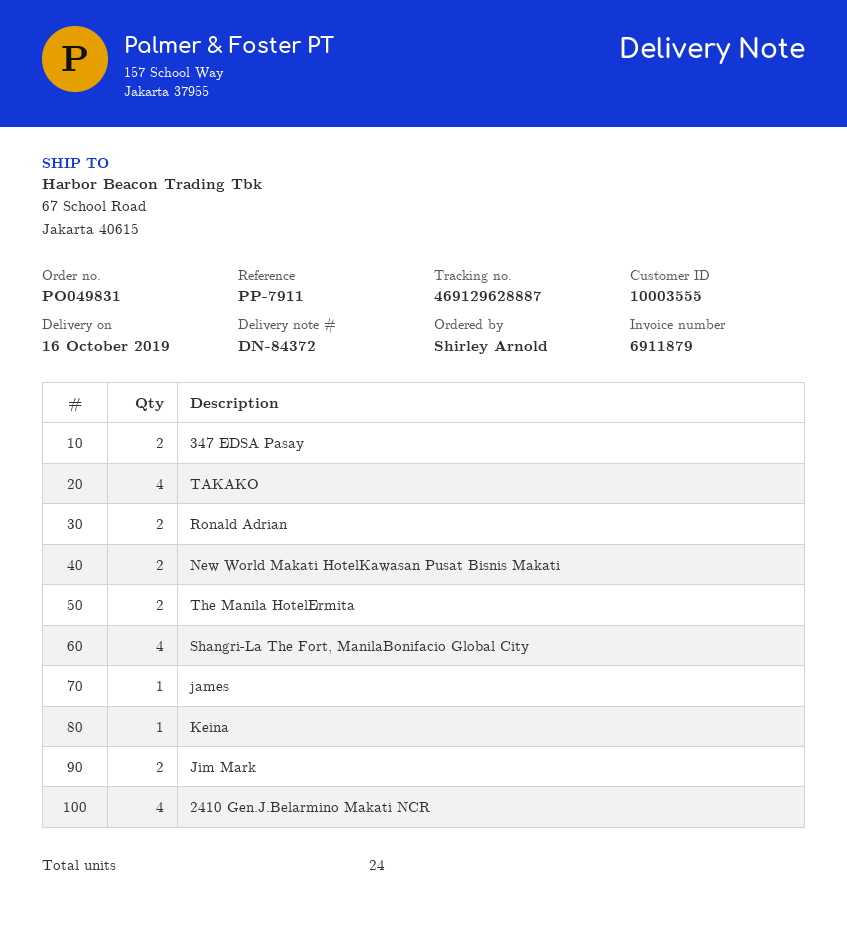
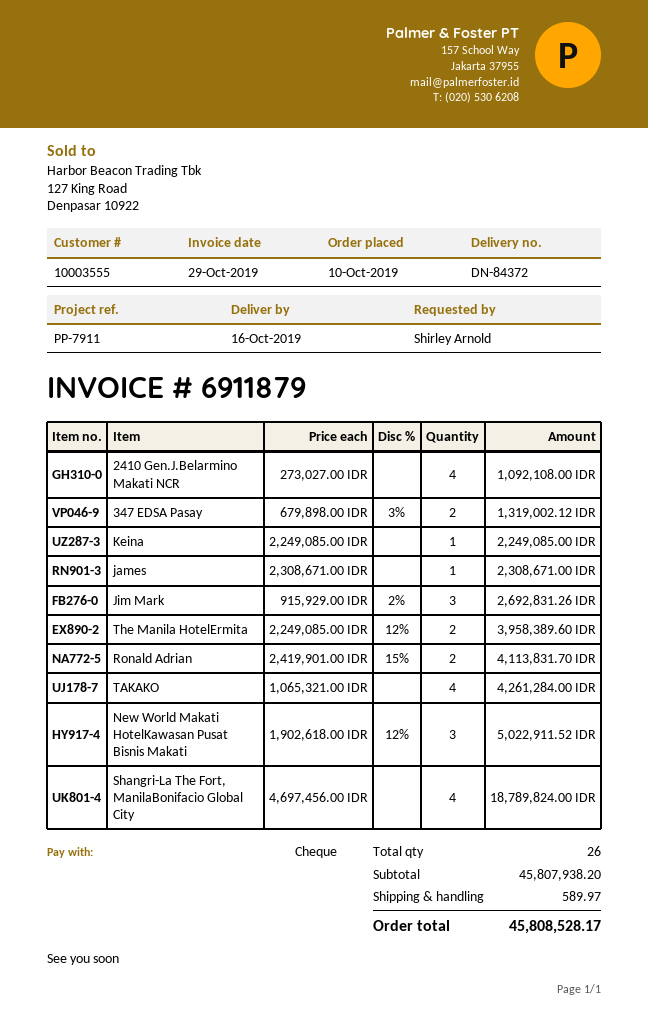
New World Makati HotelKawasan Pusat Bisnis Makati: 2 -> 3
Jim Mark: 2 -> 3
total quantity: 24 -> 26

